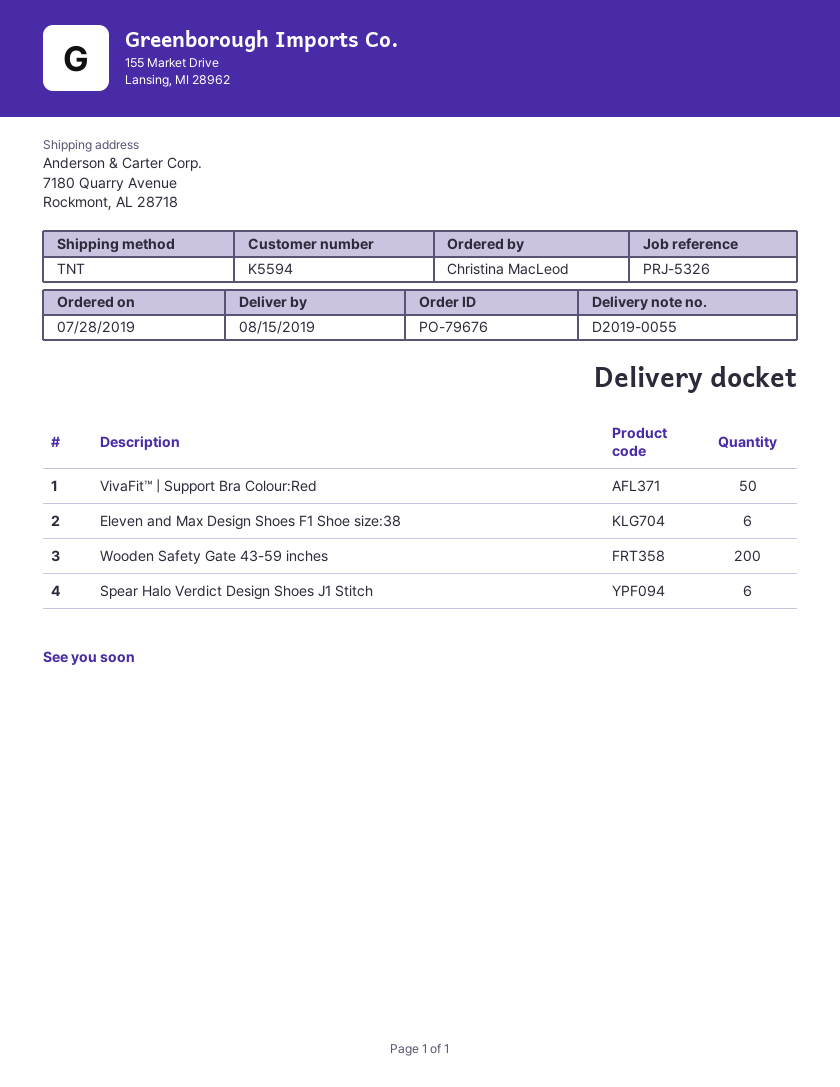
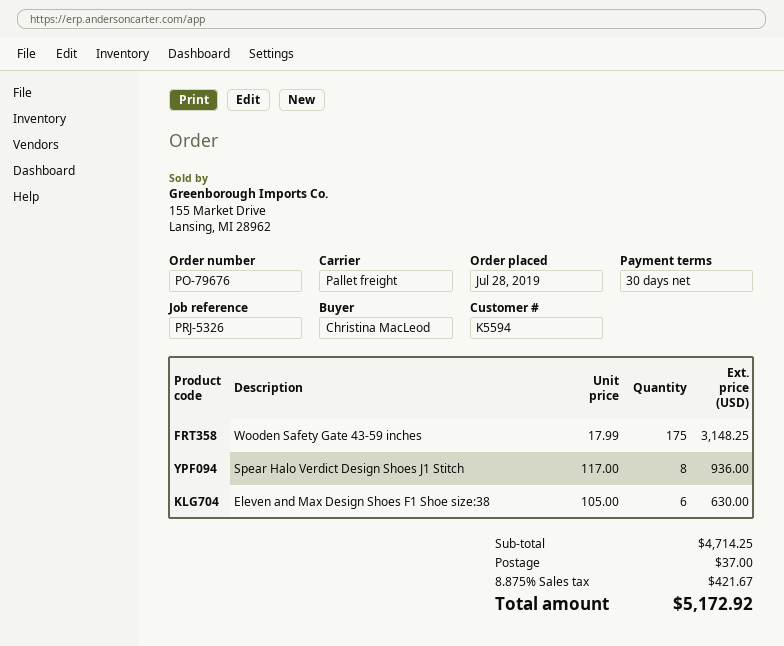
shipping method: TNT -> pallet freight
VivaFit™ | Support Bra Colour:Red: 50 -> none
Wooden Safety Gate 43-59 inches: 200 -> 175
Spear Halo Verdict Design Shoes J1 Stitch: 6 -> 8

